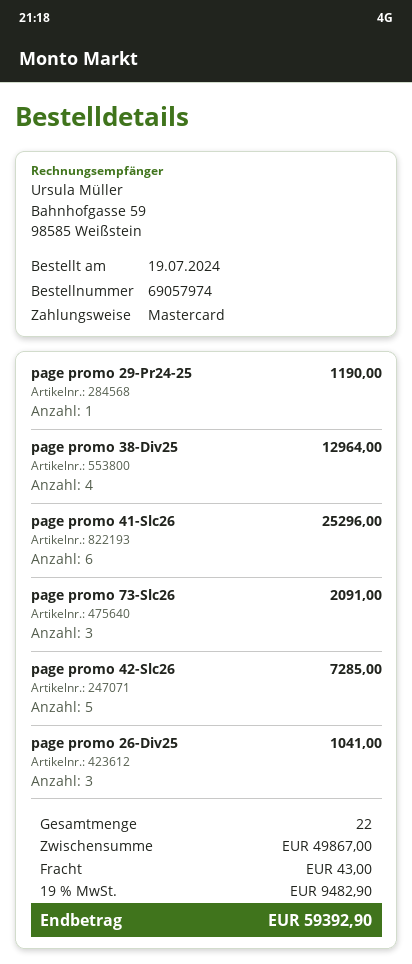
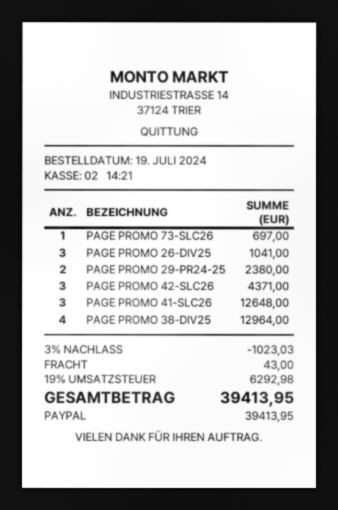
payment method: Mastercard -> PayPal
page promo 29-Pr24-25: 1 for 1190.00 -> 2 for 2380.00
page promo 41-Slc26: 6 for 25296.00 -> 3 for 12648.00
page promo 73-Slc26: 3 for 2091.00 -> 1 for 697.00
page promo 42-Slc26: 5 for 7285.00 -> 3 for 4371.00
discount: none -> 3% = 1023.03
tax: 19% = 9482.90 -> 19% = 6292.98
total: 59392.90 -> 39413.95

